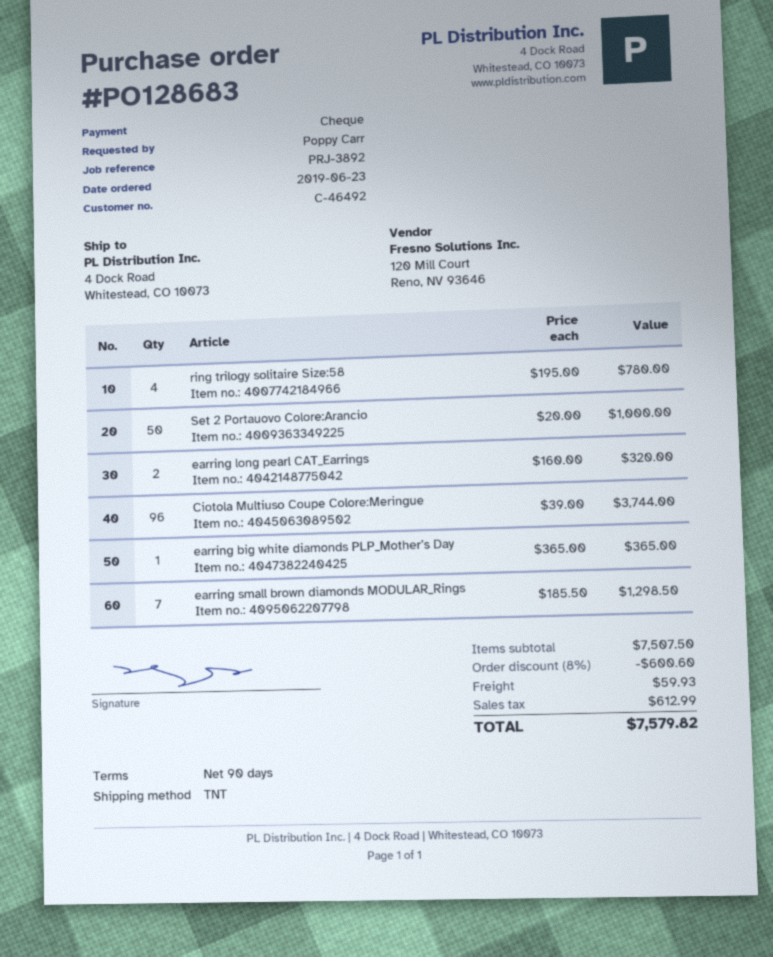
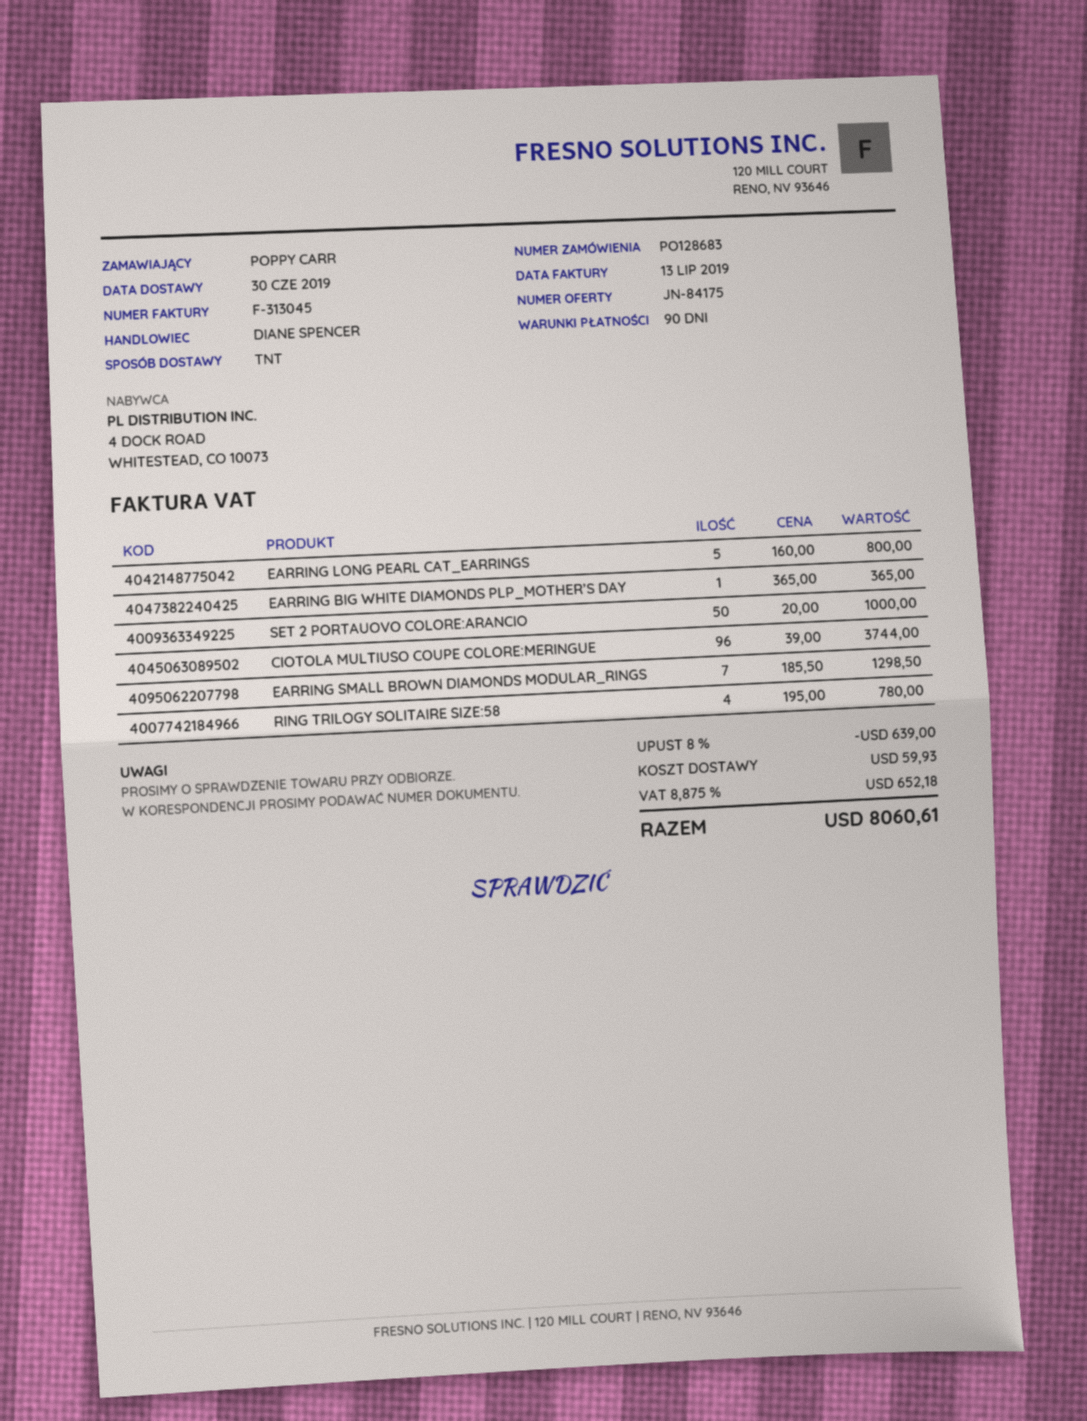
earring long pearl CAT_Earrings: 2 x 160.00 = 320.00 -> 5 x 160.00 = 800.00
discount: 8% = 600.60 -> 8% = 639.00
tax: 612.99 -> 652.18
total: 7579.82 -> 8060.61

